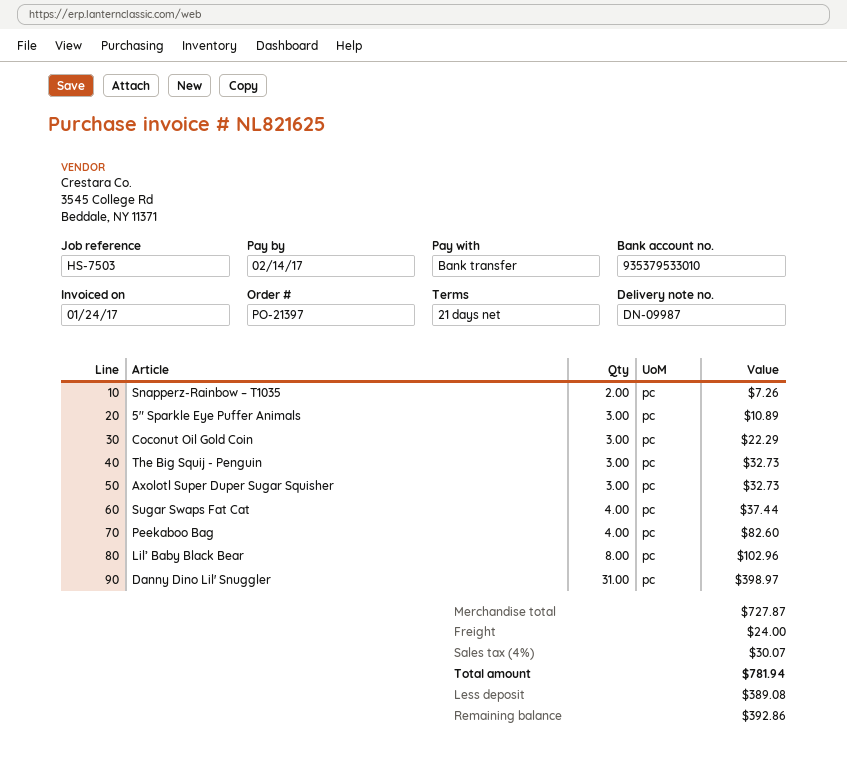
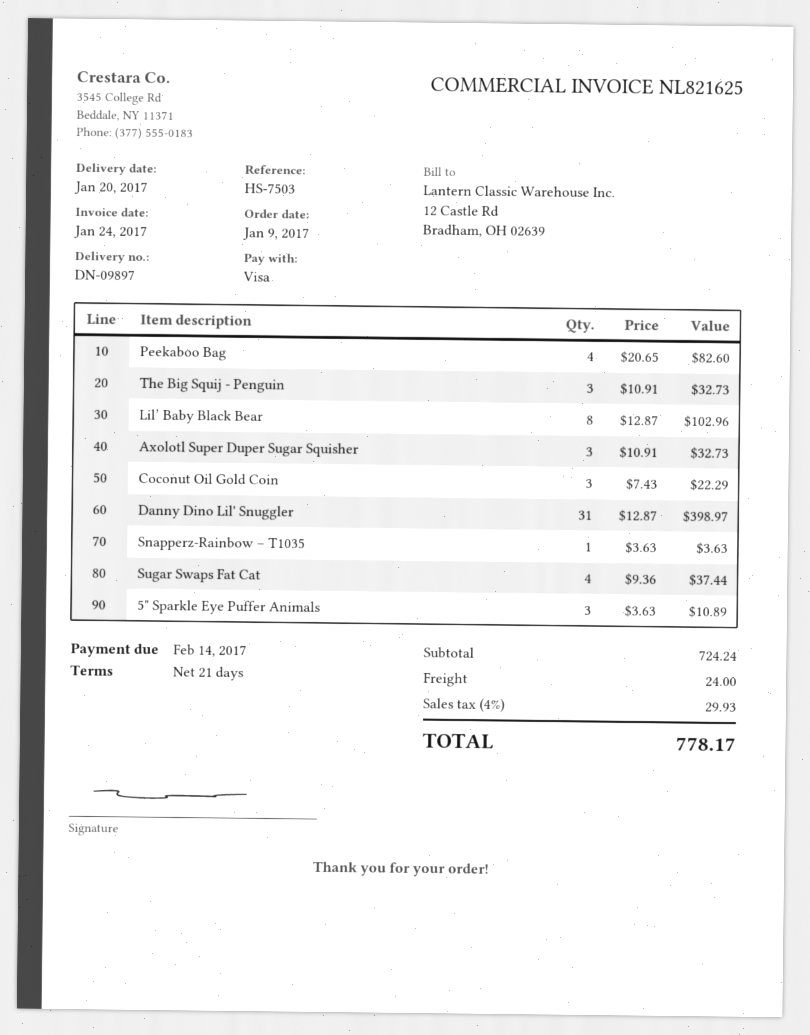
delivery note number: DN-09987 -> DN-09897
payment method: bank transfer -> Visa
Snapperz-Rainbow – T1035: 2 for 7.26 -> 1 for 3.63
subtotal: 727.87 -> 724.24
tax: 4% = 30.07 -> 4% = 29.93
total: 781.94 -> 778.17

